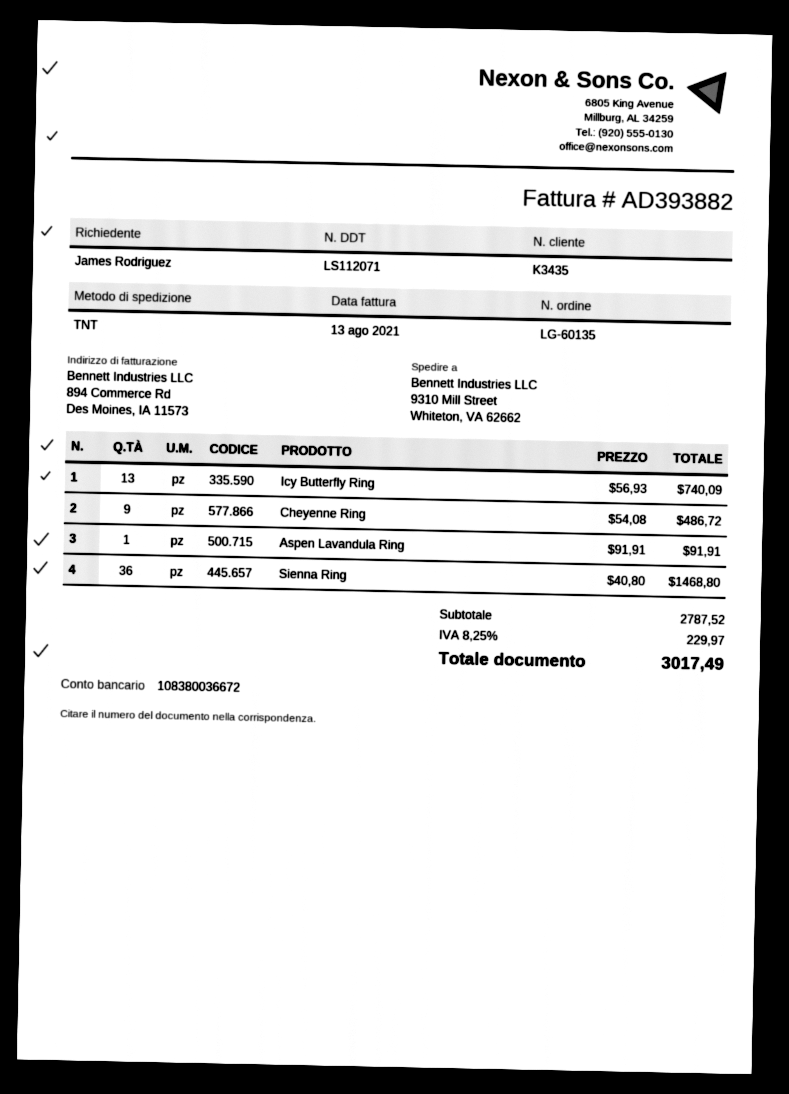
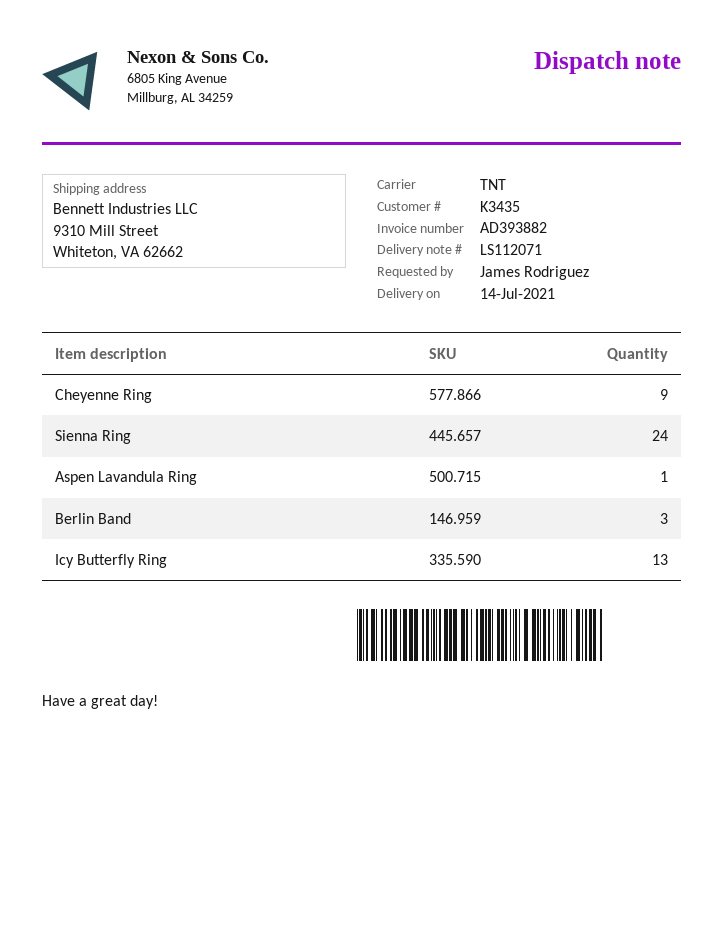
Sienna Ring: 36 -> 24
Berlin Band: none -> 3

